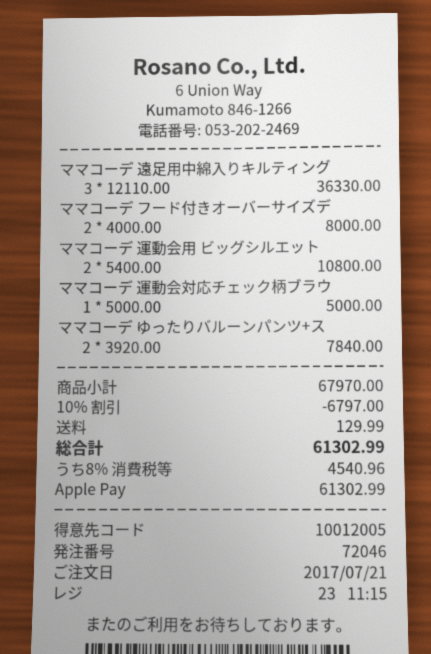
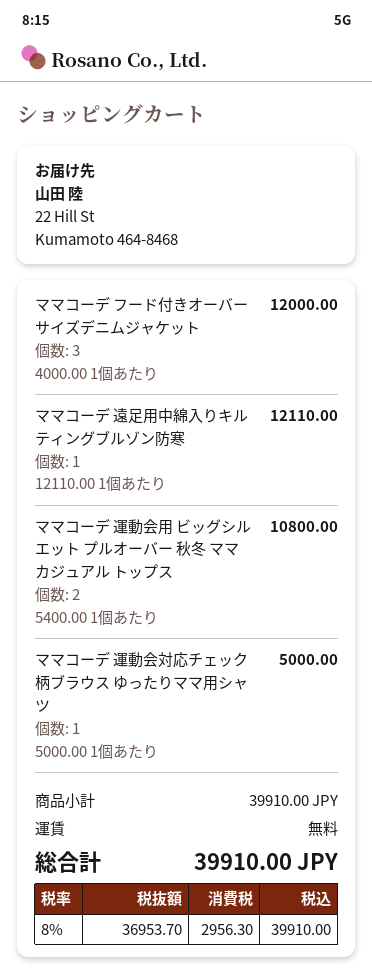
ママコーデ 遠足用中綿入りキルティング: 3 x 12110.00 = 36330.00 -> 1 x 12110.00 = 12110.00
ママコーデ フード付きオーバーサイズデ: 2 x 4000.00 = 8000.00 -> 3 x 4000.00 = 12000.00
ママコーデ ゆったりバルーンパンツ+ス: 2 x 3920.00 = 7840.00 -> none
subtotal: 67970.00 -> 39910.00
discount: 10% = 6797.00 -> none
shipping: 129.99 -> 0.00
tax: 8% = 4540.96 -> 8% = 2956.30
total: 61302.99 -> 39910.00

